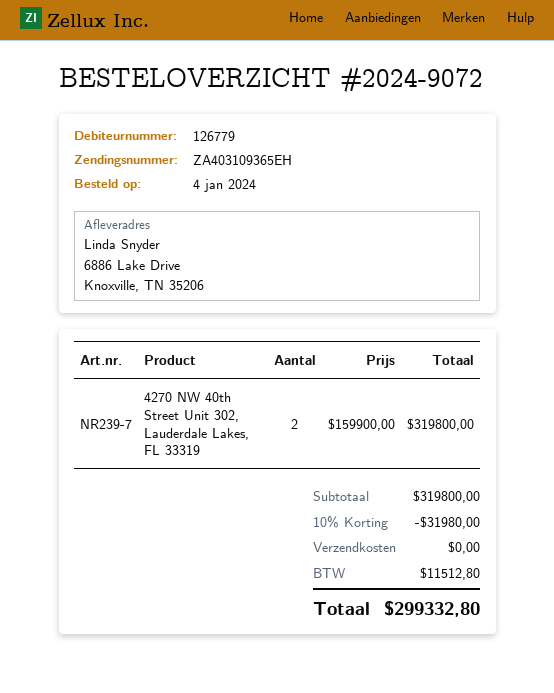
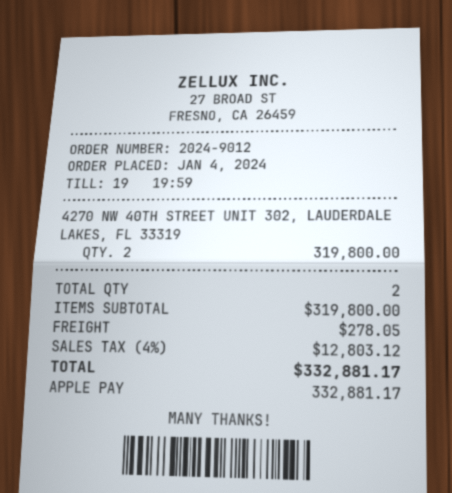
order number: 2024-9072 -> 2024-9012
discount: 10% = 31980.00 -> none
shipping: 0.00 -> 278.05
tax: 11512.80 -> 12803.12
total: 299332.80 -> 332881.17

